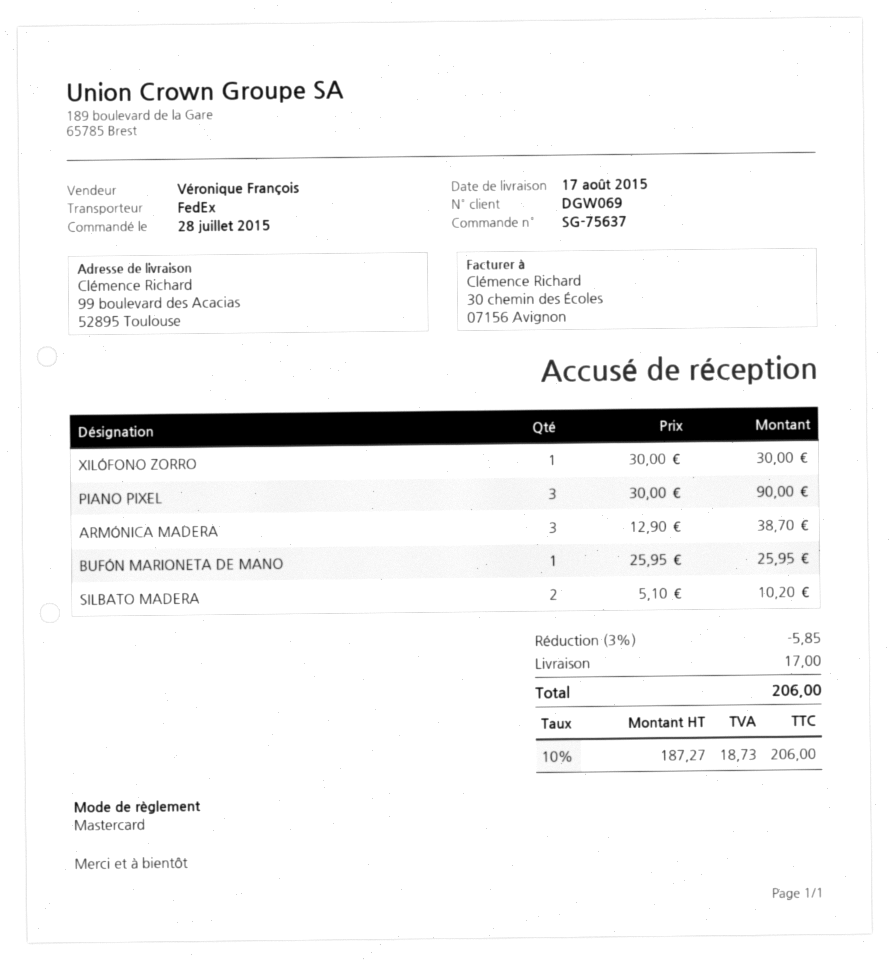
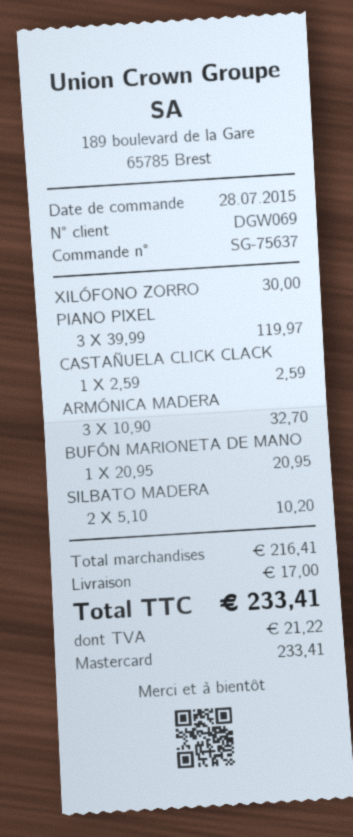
PIANO PIXEL: 3 x 30.00 = 90.00 -> 3 x 39.99 = 119.97
ARMÓNICA MADERA: 3 x 12.90 = 38.70 -> 3 x 10.90 = 32.70
BUFÓN MARIONETA DE MANO: 1 x 25.95 = 25.95 -> 1 x 20.95 = 20.95
CASTAÑUELA CLICK CLACK: none -> 1 x 2.59 = 2.59
discount: 3% = 5.85 -> none
tax: 18.73 -> 21.22
total: 206.00 -> 233.41

